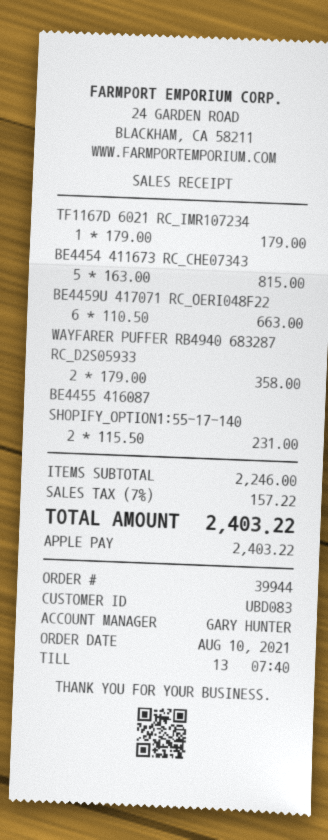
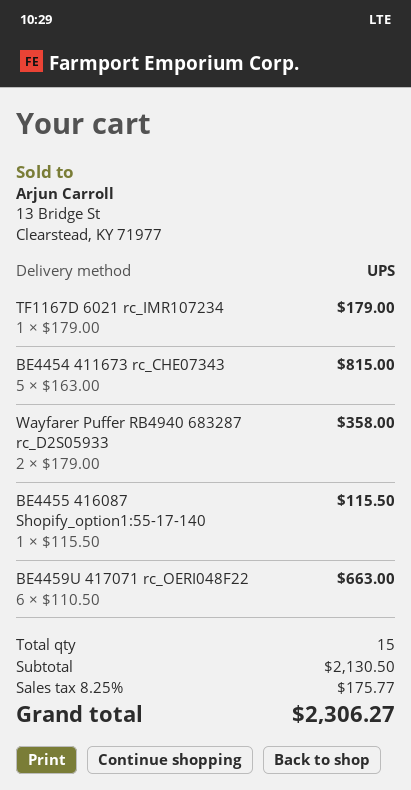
BE4455 416087 SHOPIFY_OPTION1:55-17-140: 2 x 115.50 = 231.00 -> 1 x 115.50 = 115.50
subtotal: 2246.00 -> 2130.50
tax: 7% = 157.22 -> 8.25% = 175.77
total: 2403.22 -> 2306.27

